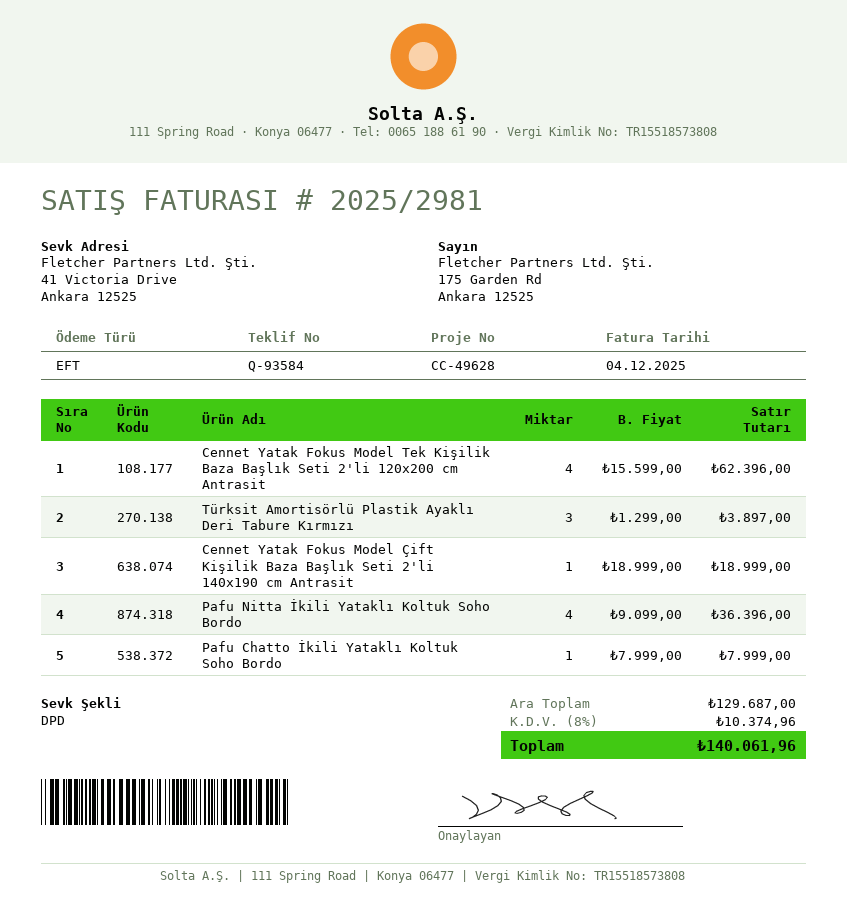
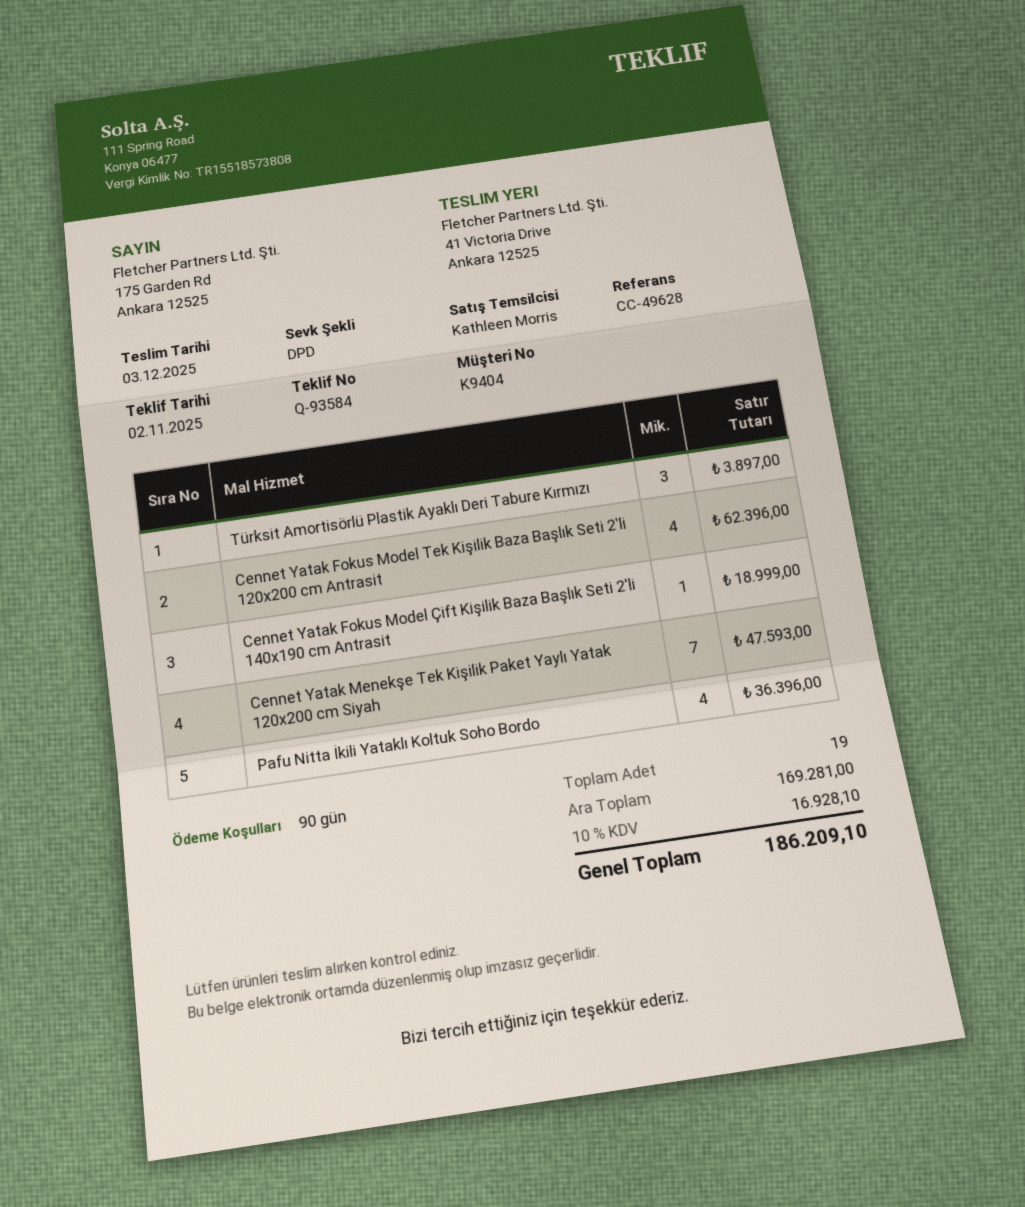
Pafu Chatto İkili Yataklı Koltuk Soho Bordo: 1 for 7999.00 -> none
Cennet Yatak Menekşe Tek Kişilik Paket Yaylı Yatak 120x200 cm Siyah: none -> 7 for 47593.00
subtotal: 129687.00 -> 169281.00
tax: 8% = 10374.96 -> 10% = 16928.10
total: 140061.96 -> 186209.10

